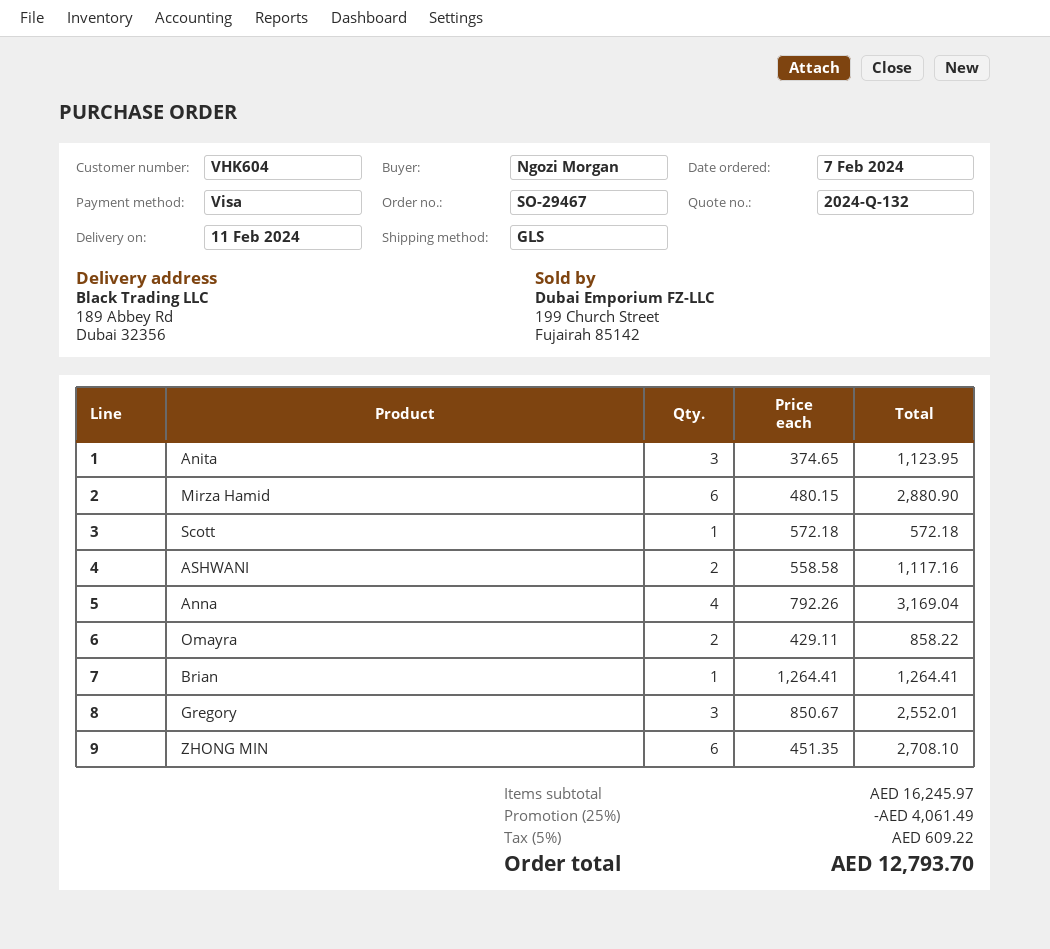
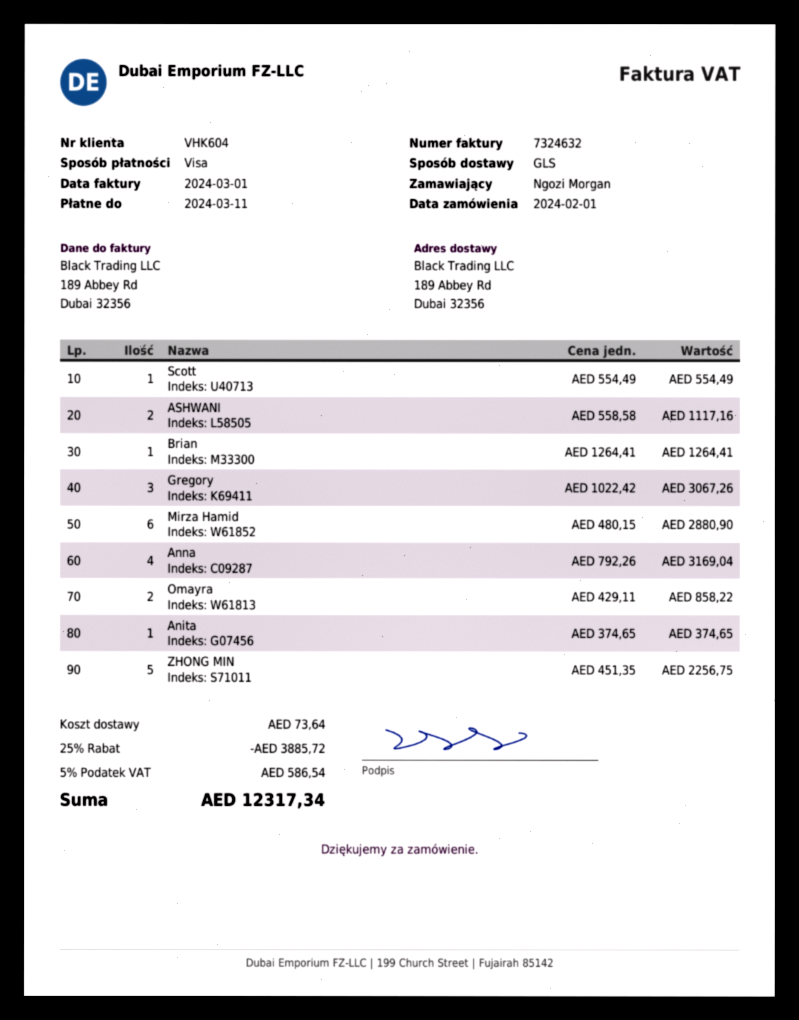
order date: 2024-02-07 -> 2024-02-01
Anita: 3 x 374.65 = 1123.95 -> 1 x 374.65 = 374.65
Scott: 1 x 572.18 = 572.18 -> 1 x 554.49 = 554.49
Gregory: 3 x 850.67 = 2552.01 -> 3 x 1022.42 = 3067.26
ZHONG MIN: 6 x 451.35 = 2708.10 -> 5 x 451.35 = 2256.75
discount: 25% = 4061.49 -> 25% = 3885.72
shipping: none -> 73.64
tax: 5% = 609.22 -> 5% = 586.54
total: 12793.70 -> 12317.34

